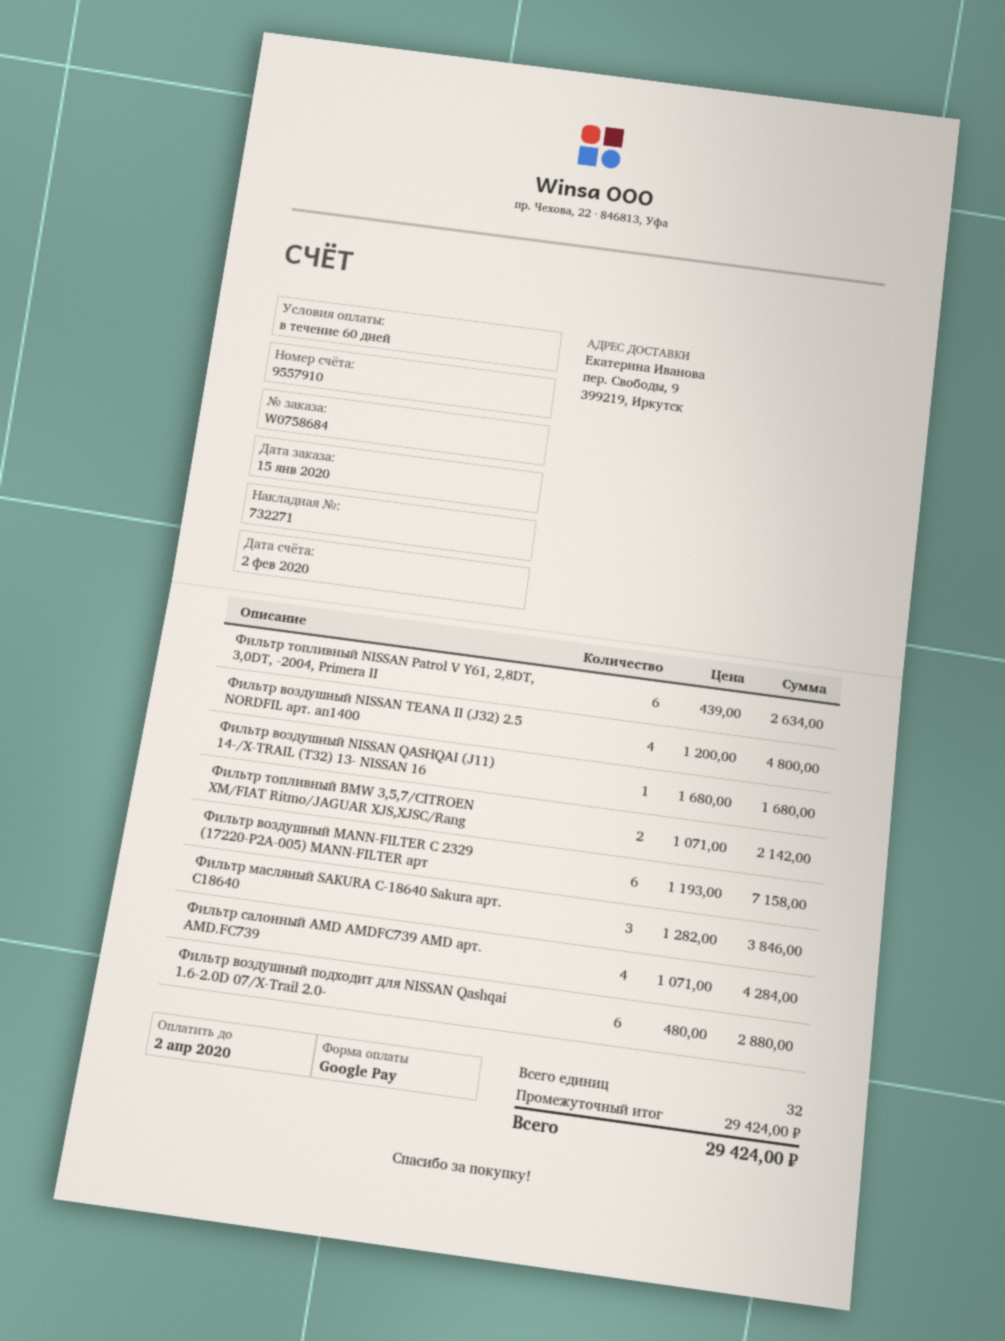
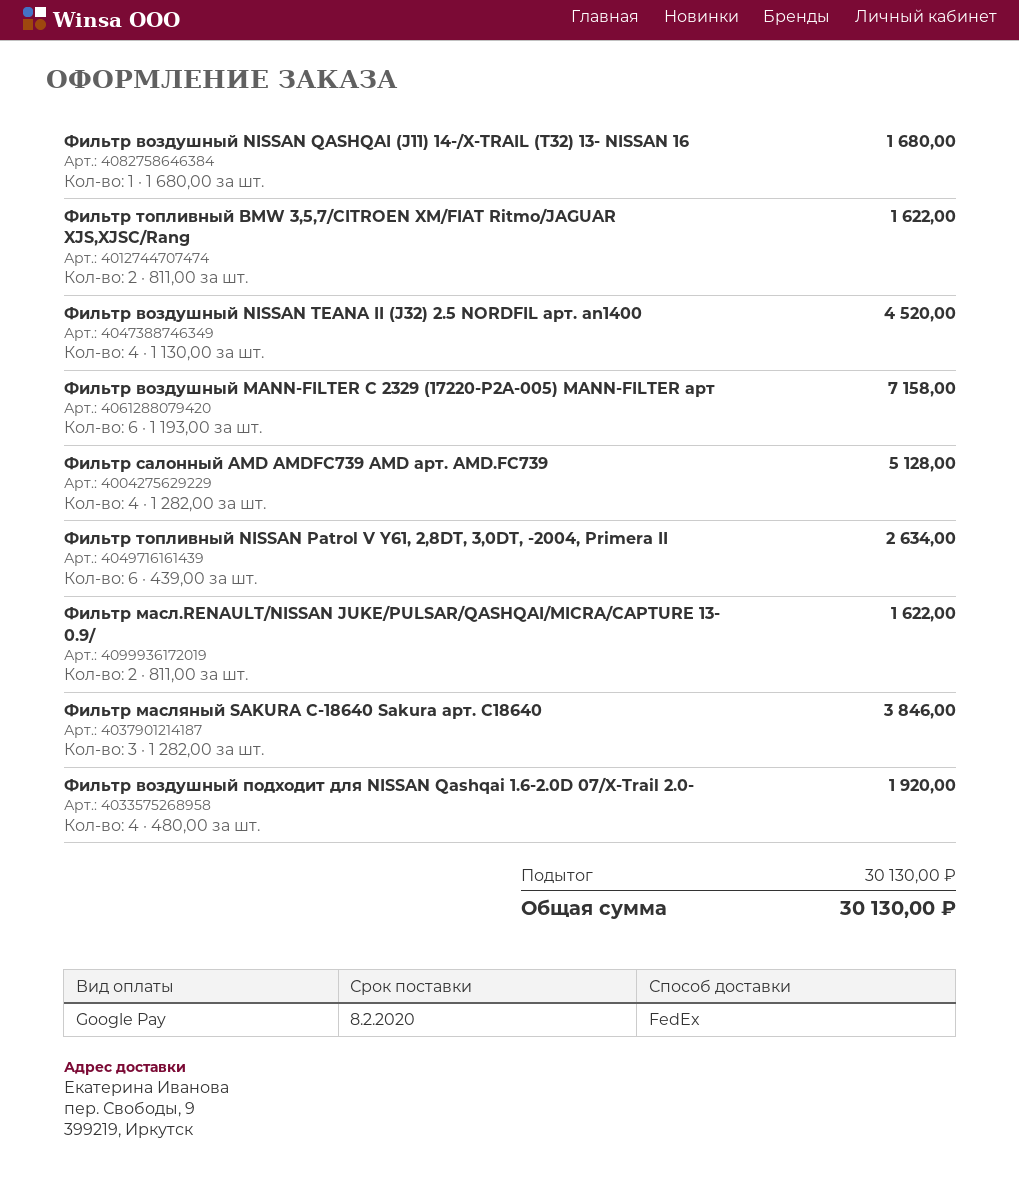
Фильтр воздушный NISSAN TEANA II (J32) 2.5 NORDFIL арт. an1400: 4 x 1200.00 = 4800.00 -> 4 x 1130.00 = 4520.00
Фильтр топливный BMW 3,5,7/CITROEN XM/FIAT Ritmo/JAGUAR XJS,XJSC/Rang: 2 x 1071.00 = 2142.00 -> 2 x 811.00 = 1622.00
Фильтр салонный AMD AMDFC739 AMD арт. AMD.FC739: 4 x 1071.00 = 4284.00 -> 4 x 1282.00 = 5128.00
Фильтр воздушный подходит для NISSAN Qashqai 1.6-2.0D 07/X-Trail 2.0-: 6 x 480.00 = 2880.00 -> 4 x 480.00 = 1920.00
Фильтр масл.RENAULT/NISSAN JUKE/PULSAR/QASHQAI/MICRA/CAPTURE 13- 0.9/: none -> 2 x 811.00 = 1622.00
subtotal: 29424.00 -> 30130.00
total: 29424.00 -> 30130.00

